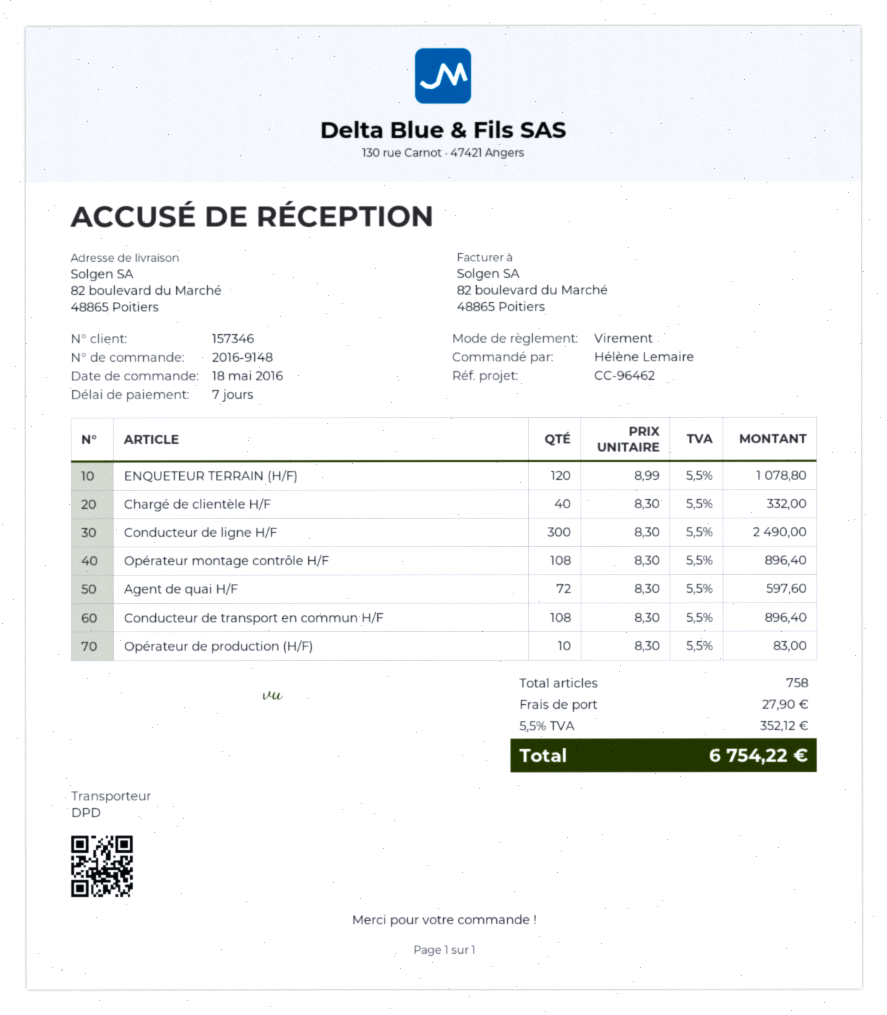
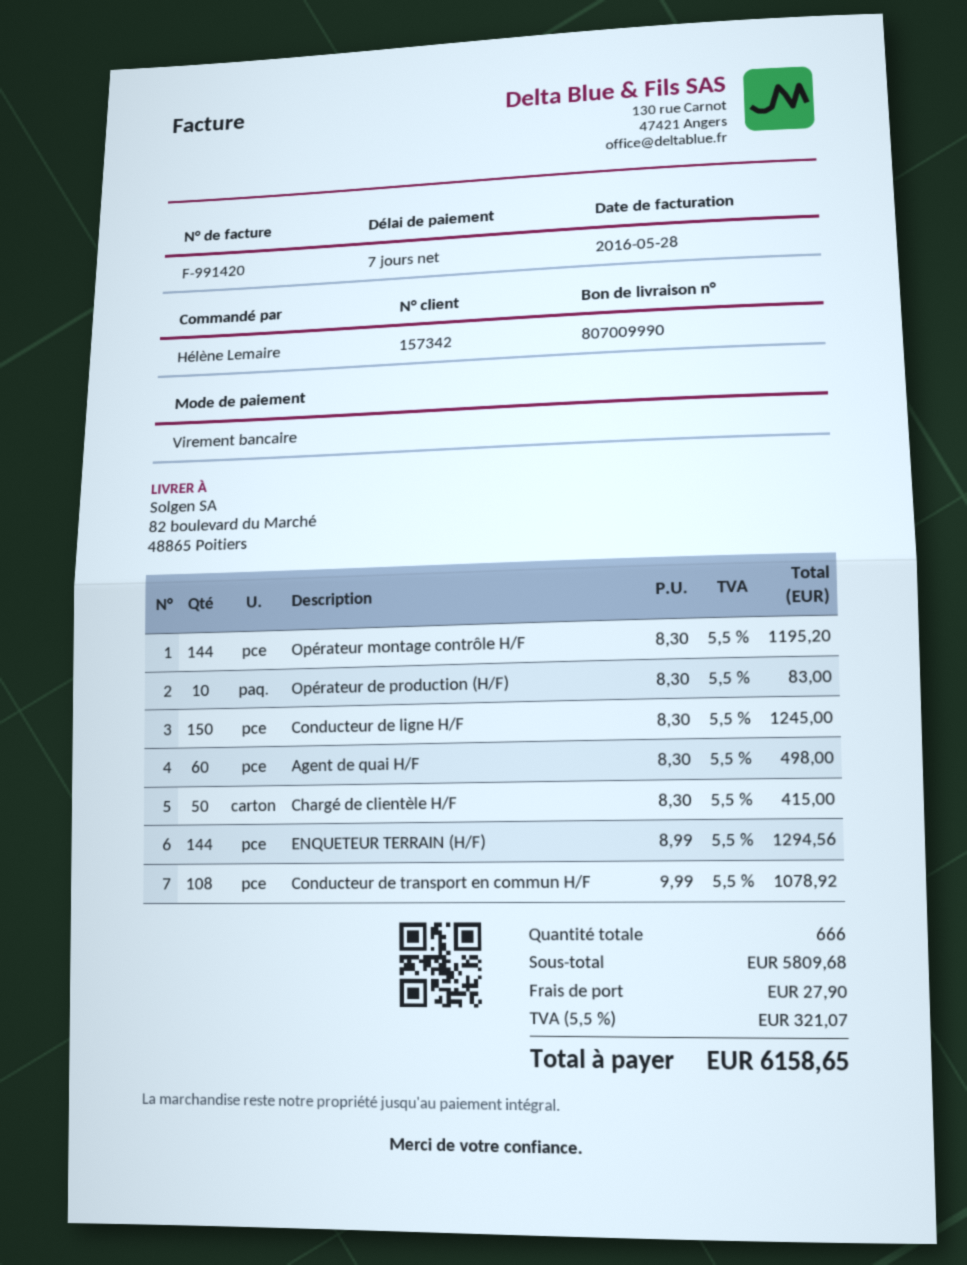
customer number: 157346 -> 157342
ENQUETEUR TERRAIN (H/F): 120 x 8.99 = 1078.80 -> 144 x 8.99 = 1294.56
Chargé de clientèle H/F: 40 x 8.30 = 332.00 -> 50 x 8.30 = 415.00
Conducteur de ligne H/F: 300 x 8.30 = 2490.00 -> 150 x 8.30 = 1245.00
Opérateur montage contrôle H/F: 108 x 8.30 = 896.40 -> 144 x 8.30 = 1195.20
Agent de quai H/F: 72 x 8.30 = 597.60 -> 60 x 8.30 = 498.00
Conducteur de transport en commun H/F: 108 x 8.30 = 896.40 -> 108 x 9.99 = 1078.92
total quantity: 758 -> 666
tax: 5.5% = 352.12 -> 5.5% = 321.07
total: 6754.22 -> 6158.65

